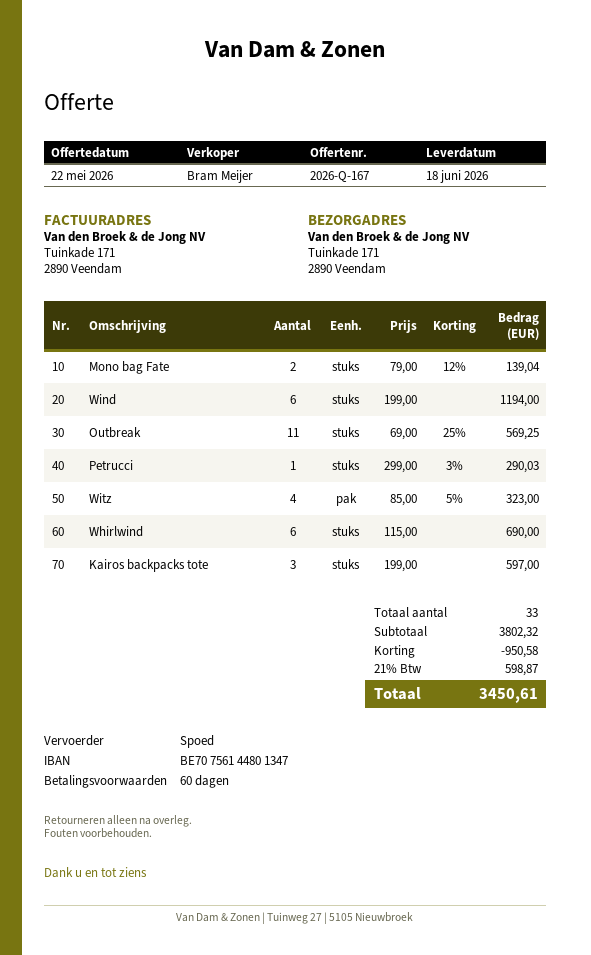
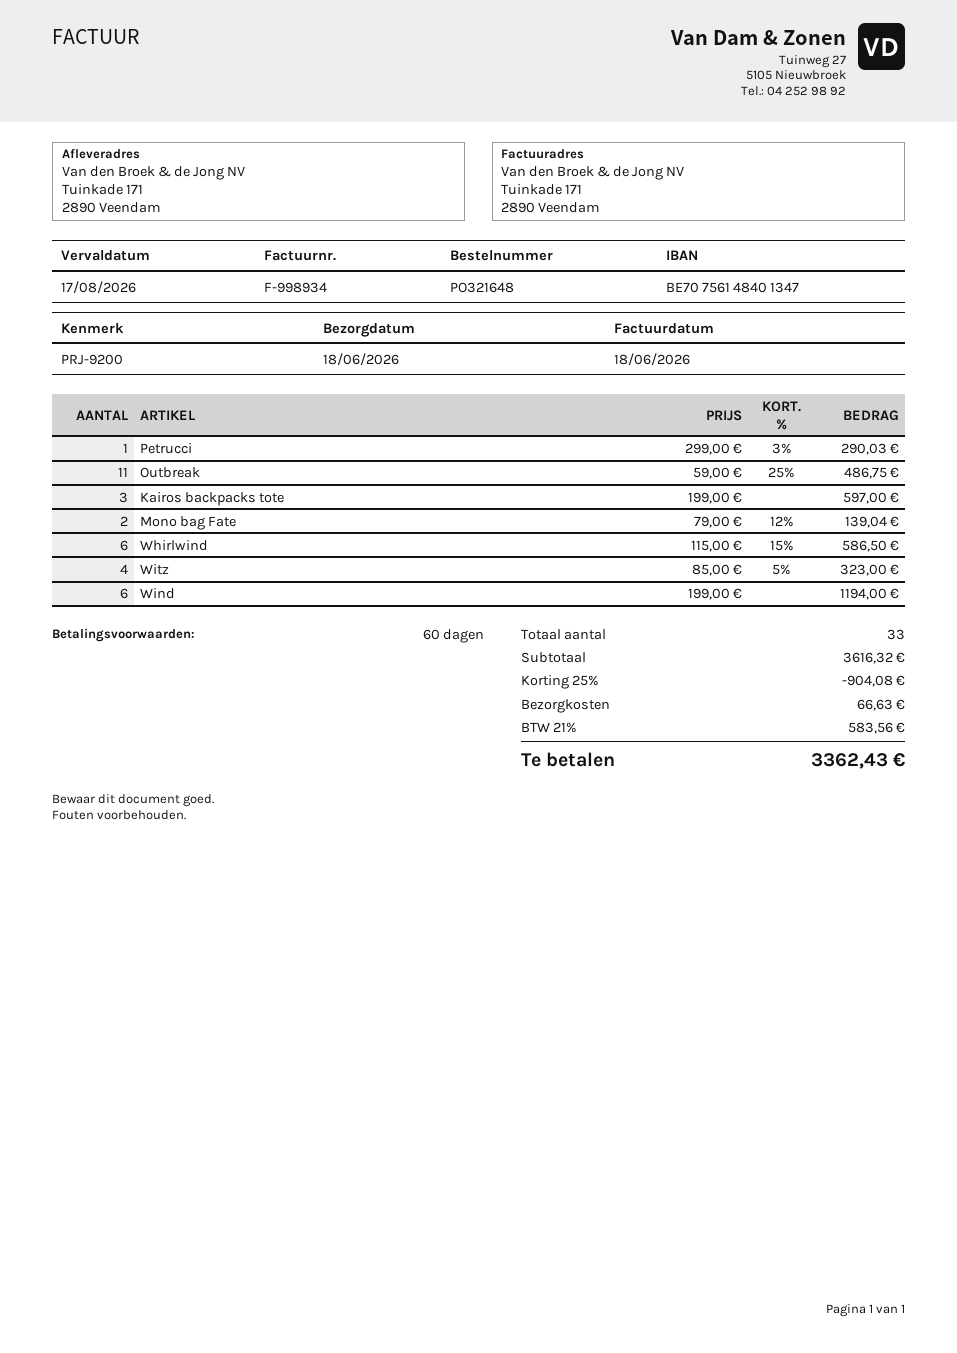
bank account: BE70756144801347 -> BE70756148401347
Outbreak: 11 x 69.00 - 25% = 569.25 -> 11 x 59.00 - 25% = 486.75
Whirlwind: 6 x 115.00 = 690.00 -> 6 x 115.00 - 15% = 586.50
subtotal: 3802.32 -> 3616.32
discount: 950.58 -> 904.08
shipping: none -> 66.63
tax: 21% = 598.87 -> 21% = 583.56
total: 3450.61 -> 3362.43

